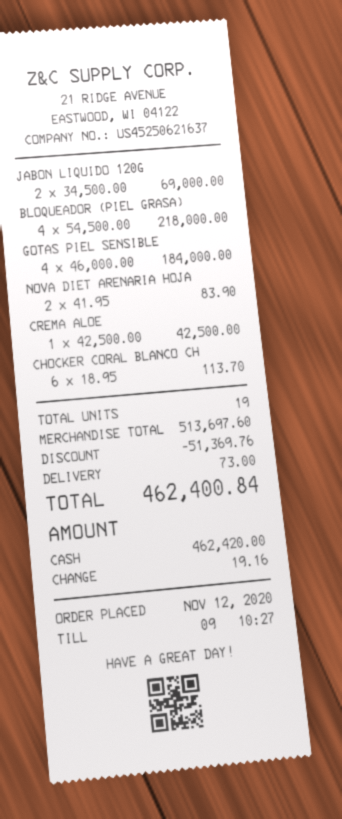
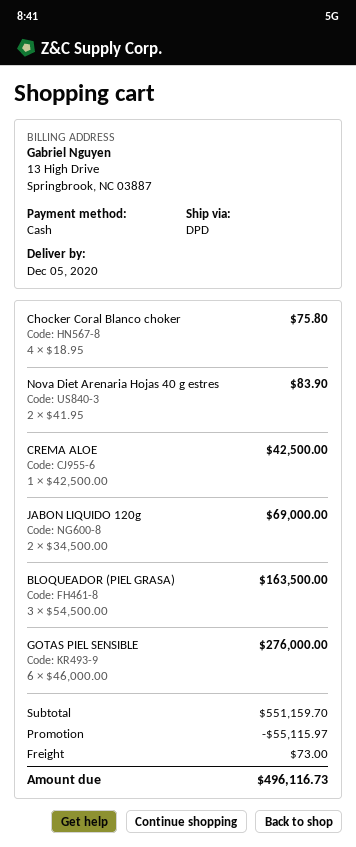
BLOQUEADOR (PIEL GRASA): 4 x 54500.00 = 218000.00 -> 3 x 54500.00 = 163500.00
GOTAS PIEL SENSIBLE: 4 x 46000.00 = 184000.00 -> 6 x 46000.00 = 276000.00
CHOCKER CORAL BLANCO CH: 6 x 18.95 = 113.70 -> 4 x 18.95 = 75.80
subtotal: 513697.60 -> 551159.70
discount: 51369.76 -> 55115.97
total: 462400.84 -> 496116.73

